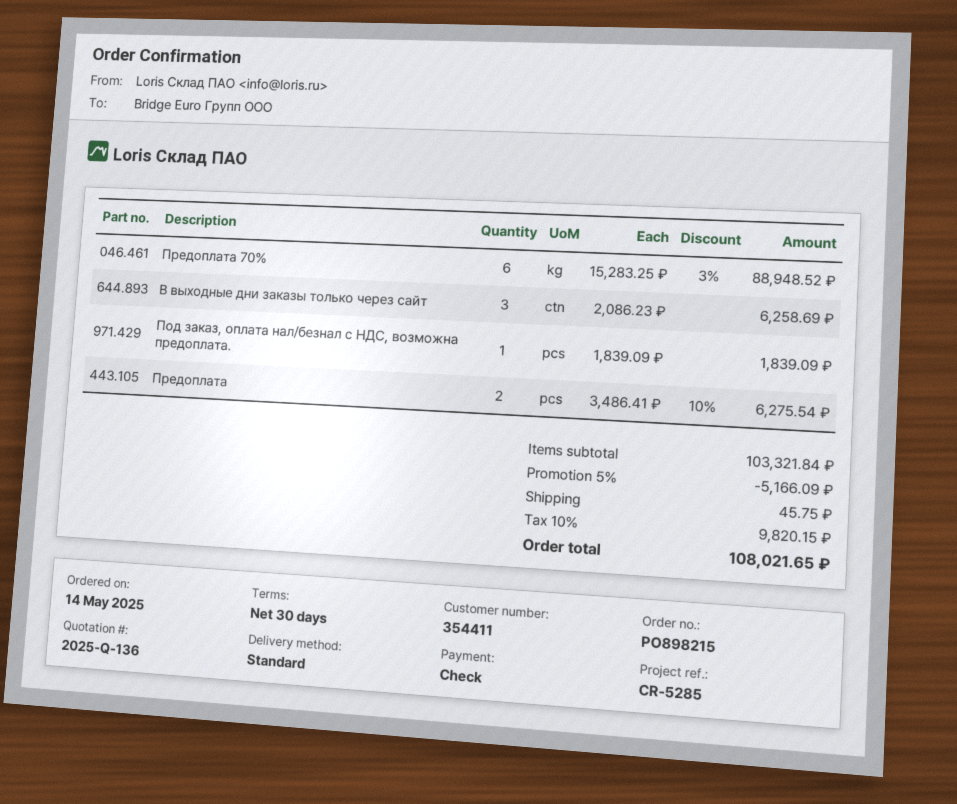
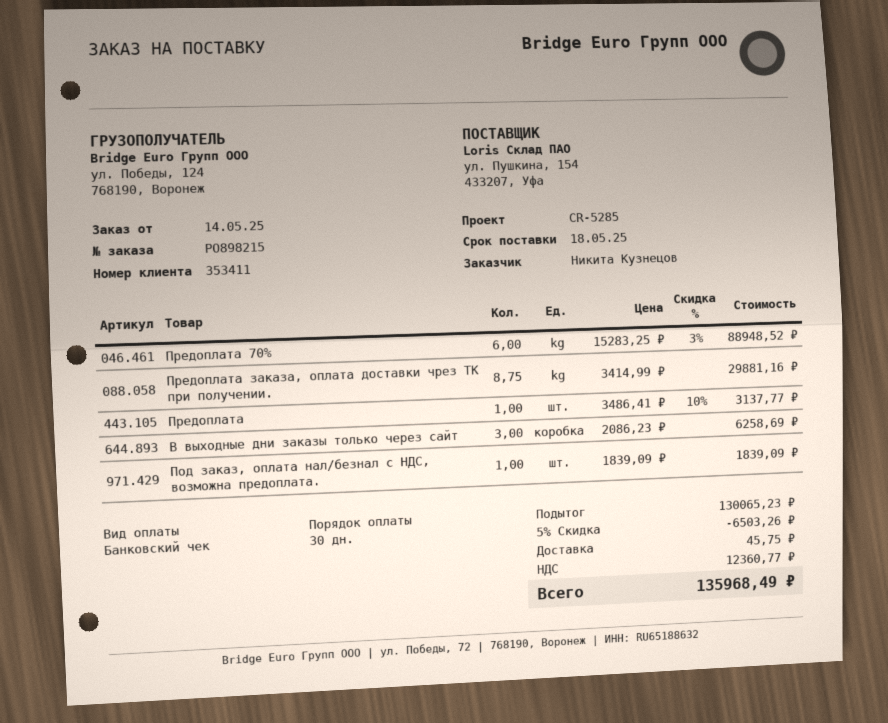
customer number: 354411 -> 353411
Предоплата: 2 x 3486.41 - 10% = 6275.54 -> 1 x 3486.41 - 10% = 3137.77
Предоплата заказа, оплата доставки чрез ТК при получении.: none -> 8.75 x 3414.99 = 29881.16
subtotal: 103321.84 -> 130065.23
discount: 5% = 5166.09 -> 5% = 6503.26
tax: 9820.15 -> 12360.77
total: 108021.65 -> 135968.49

